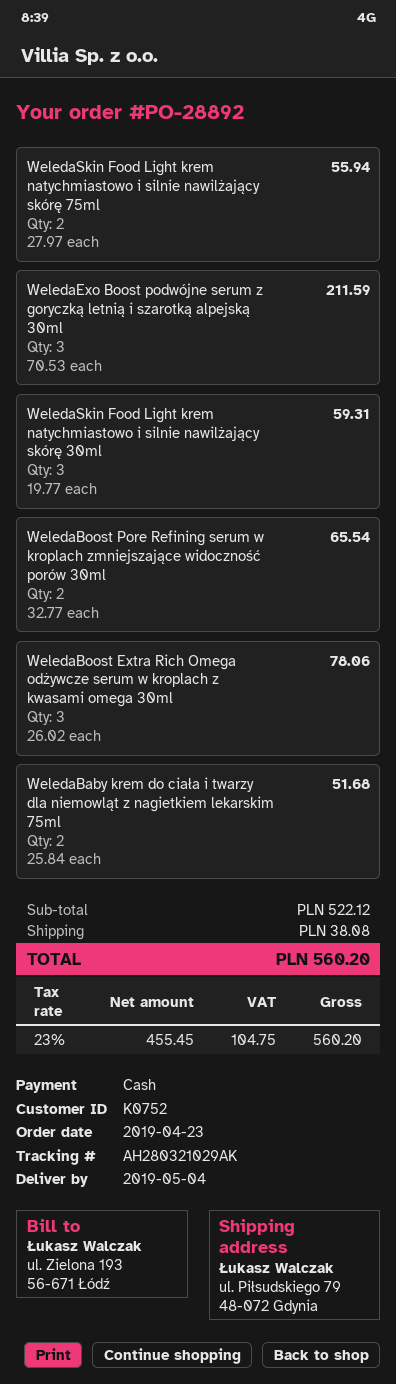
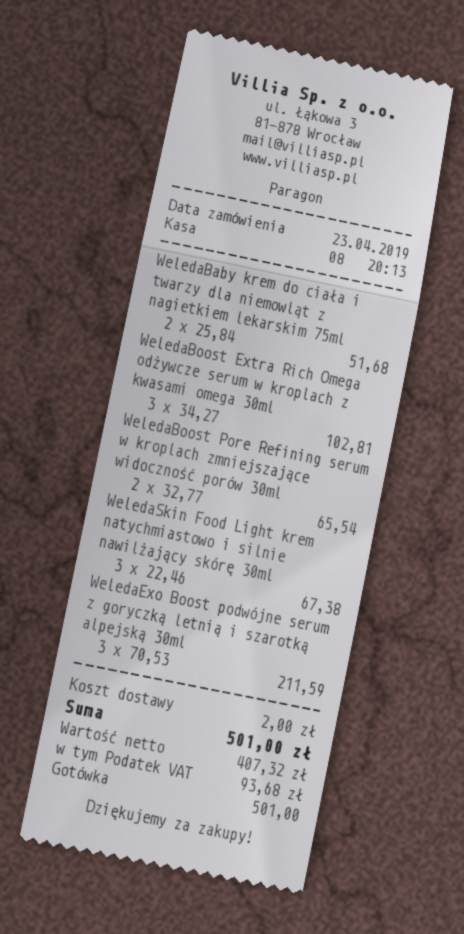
WeledaSkin Food Light krem natychmiastowo i silnie nawilżający skórę 75ml: 2 x 27.97 = 55.94 -> none
WeledaSkin Food Light krem natychmiastowo i silnie nawilżający skórę 30ml: 3 x 19.77 = 59.31 -> 3 x 22.46 = 67.38
WeledaBoost Extra Rich Omega odżywcze serum w kroplach z kwasami omega 30ml: 3 x 26.02 = 78.06 -> 3 x 34.27 = 102.81
shipping: 38.08 -> 2.00
net: 455.45 -> 407.32
tax: 104.75 -> 93.68
total: 560.20 -> 501.00

